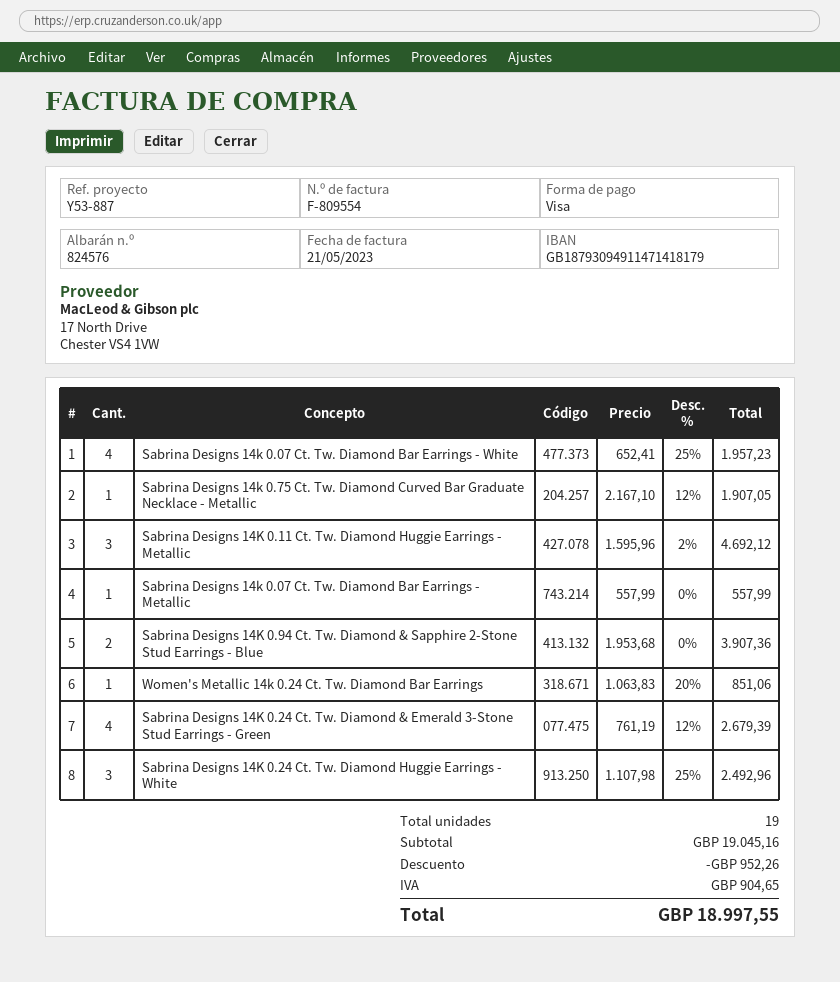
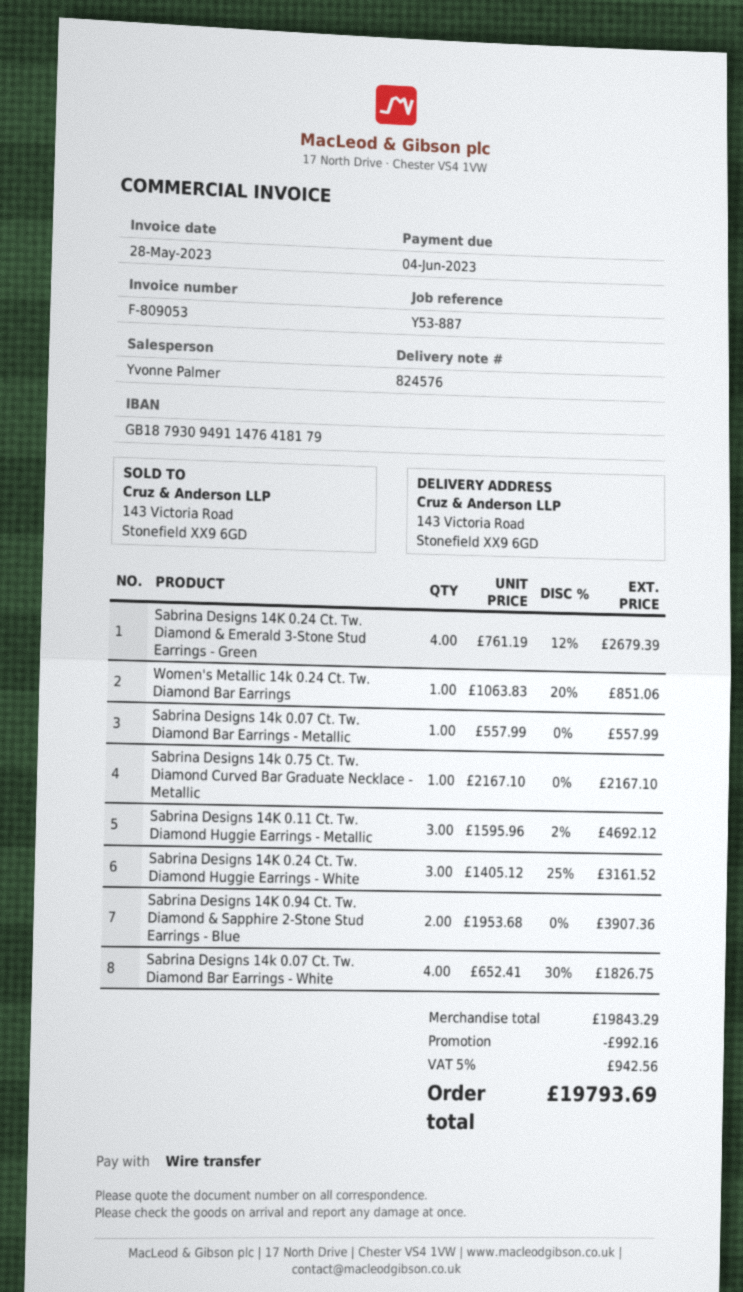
invoice number: F-809554 -> F-809053
invoice date: 2023-05-21 -> 2023-05-28
payment method: Visa -> bank transfer
bank account: GB18793094911471418179 -> GB18793094911476418179
Sabrina Designs 14k 0.07 Ct. Tw. Diamond Bar Earrings - White: 4 x 652.41 - 25% = 1957.23 -> 4 x 652.41 - 30% = 1826.75
Sabrina Designs 14k 0.75 Ct. Tw. Diamond Curved Bar Graduate Necklace - Metallic: 1 x 2167.10 - 12% = 1907.05 -> 1 x 2167.10 = 2167.10
Sabrina Designs 14K 0.24 Ct. Tw. Diamond Huggie Earrings - White: 3 x 1107.98 - 25% = 2492.96 -> 3 x 1405.12 - 25% = 3161.52
subtotal: 19045.16 -> 19843.29
discount: 952.26 -> 992.16
tax: 904.65 -> 942.56
total: 18997.55 -> 19793.69

